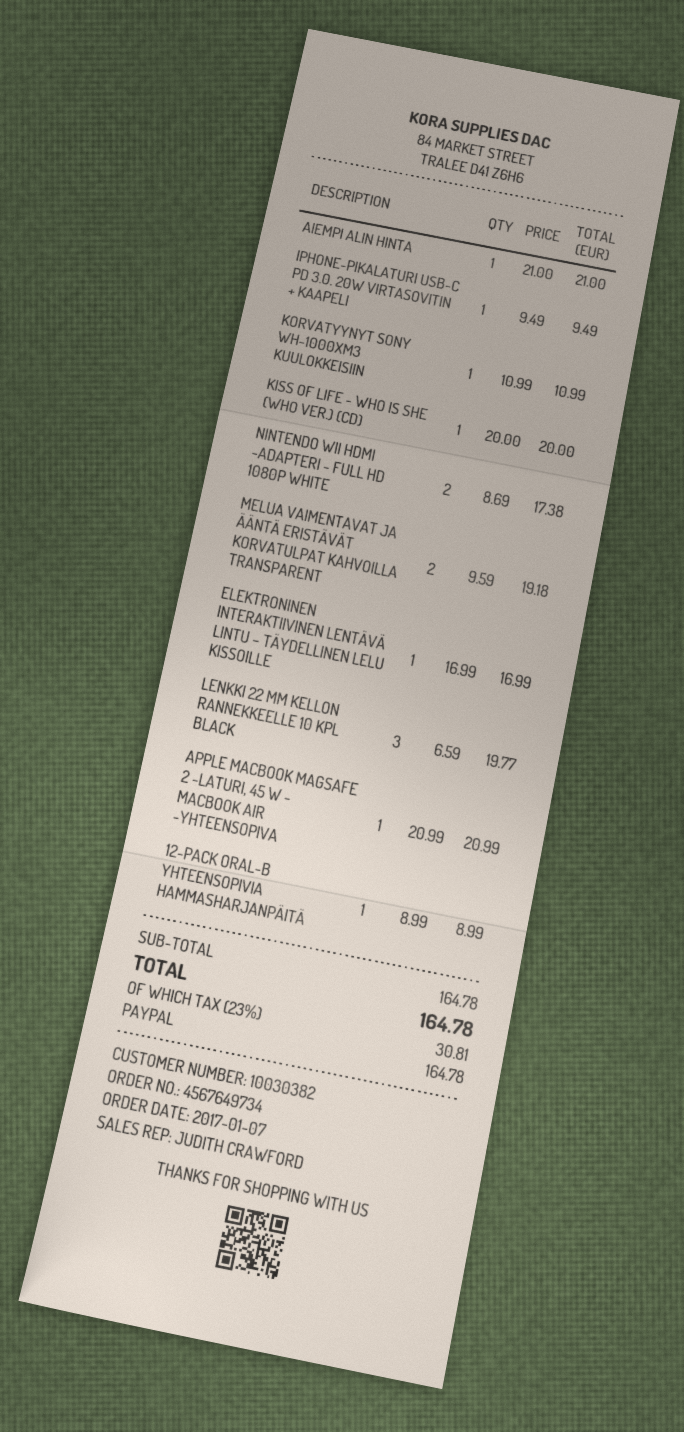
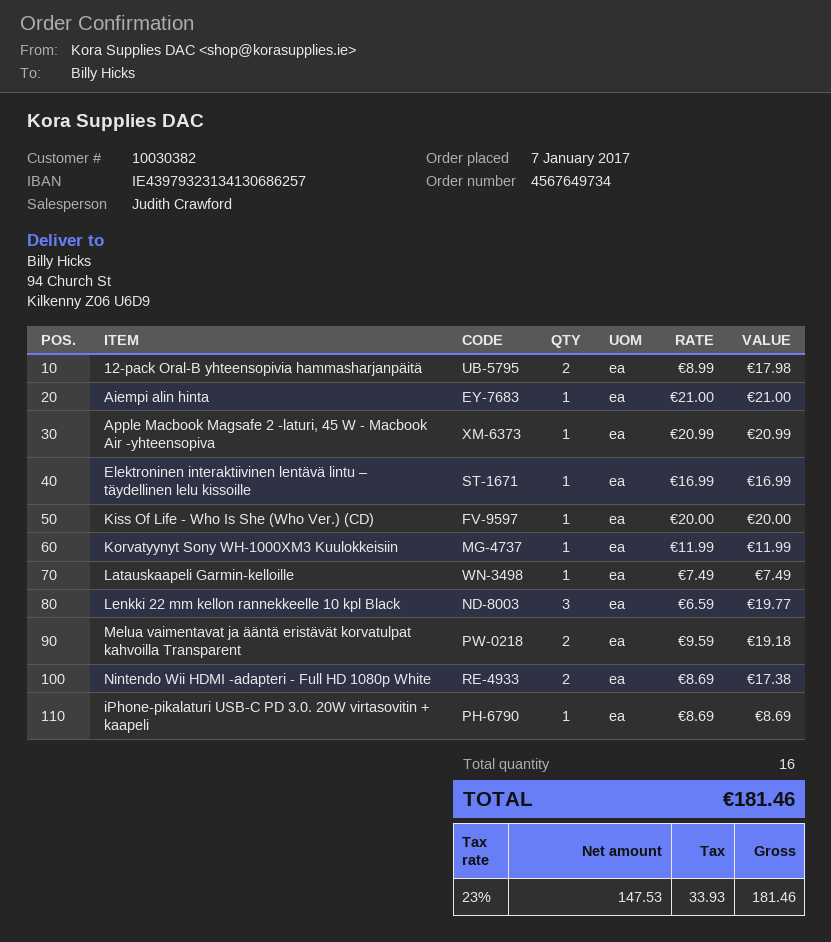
IPHONE-PIKALATURI USB-C PD 3.0. 20W VIRTASOVITIN + KAAPELI: 1 x 9.49 = 9.49 -> 1 x 8.69 = 8.69
KORVATYYNYT SONY WH-1000XM3 KUULOKKEISIIN: 1 x 10.99 = 10.99 -> 1 x 11.99 = 11.99
12-PACK ORAL-B YHTEENSOPIVIA HAMMASHARJANPÄITÄ: 1 x 8.99 = 8.99 -> 2 x 8.99 = 17.98
Latauskaapeli Garmin-kelloille: none -> 1 x 7.49 = 7.49
tax: 23% = 30.81 -> 23% = 33.93
total: 164.78 -> 181.46

